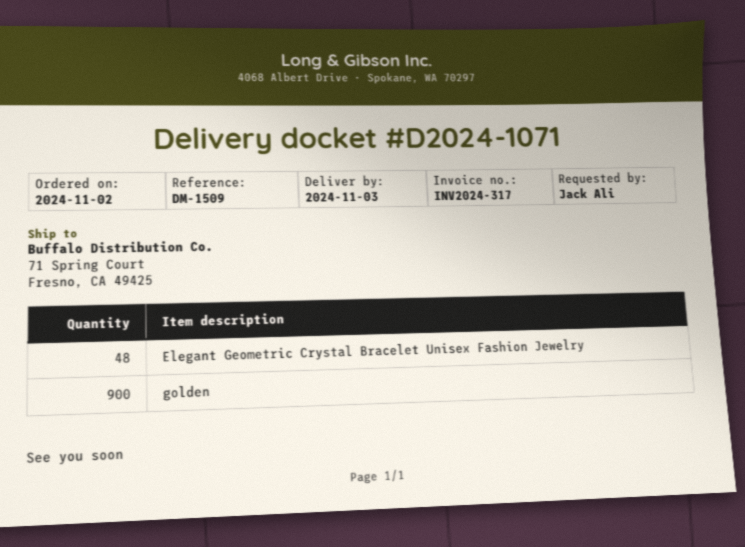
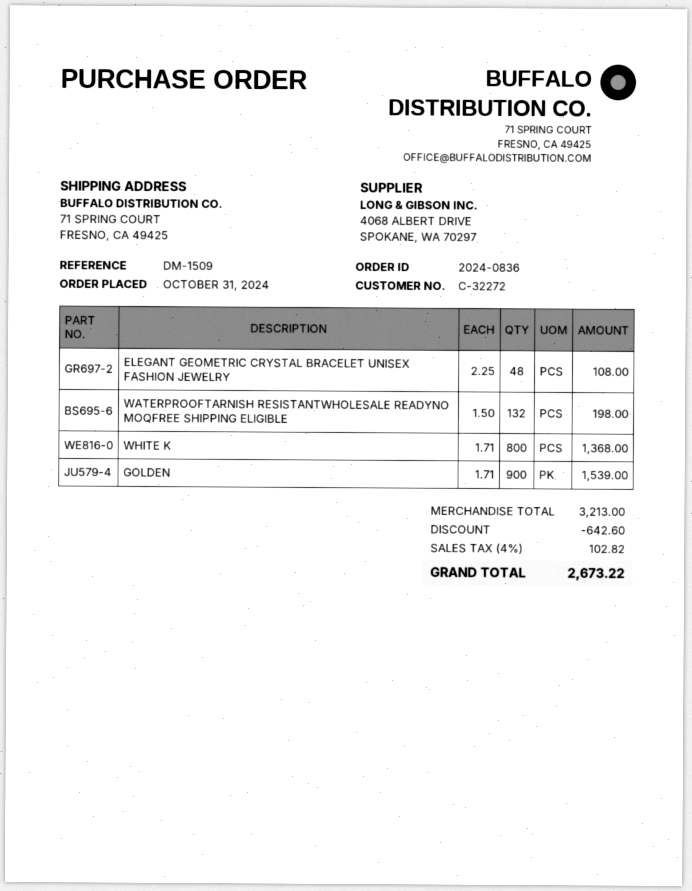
order date: 2024-11-02 -> 2024-10-31
WATERPROOFTARNISH RESISTANTWHOLESALE READYNO MOQFREE SHIPPING ELIGIBLE: none -> 132
WHITE K: none -> 800

